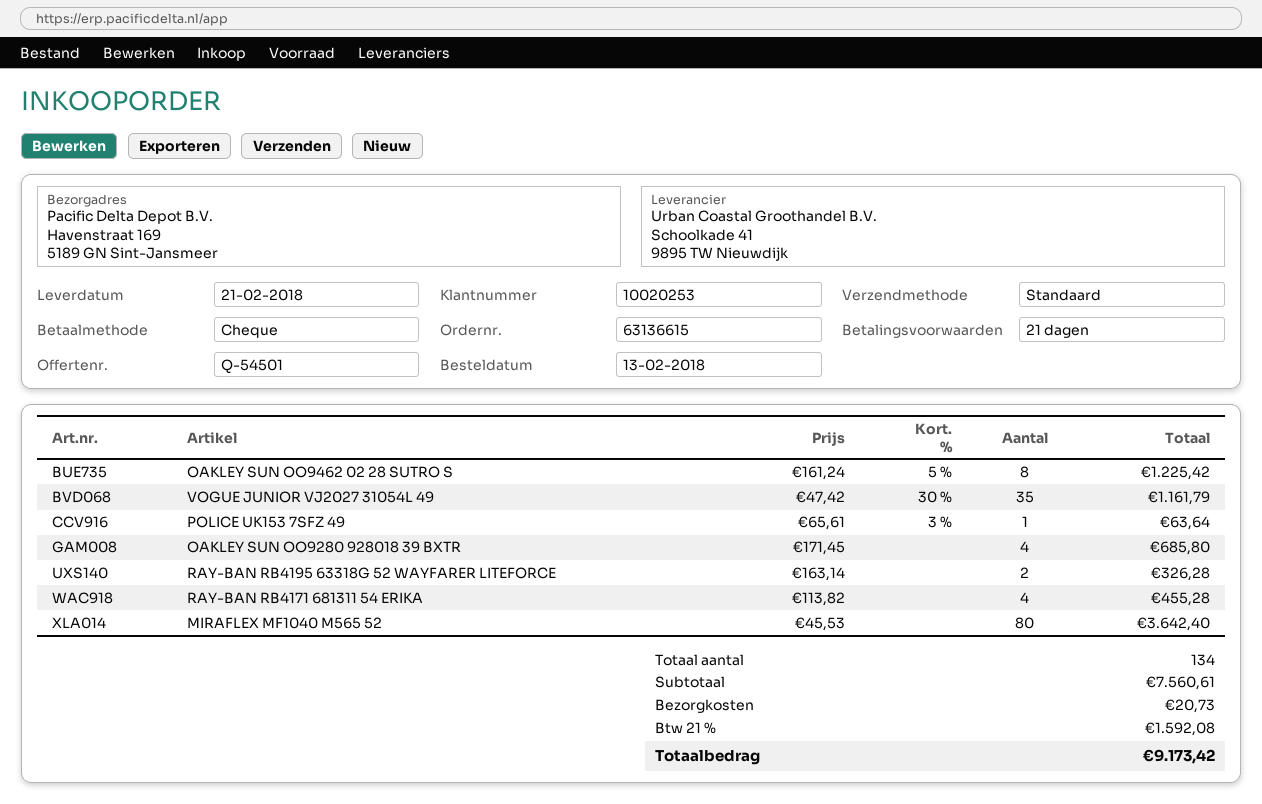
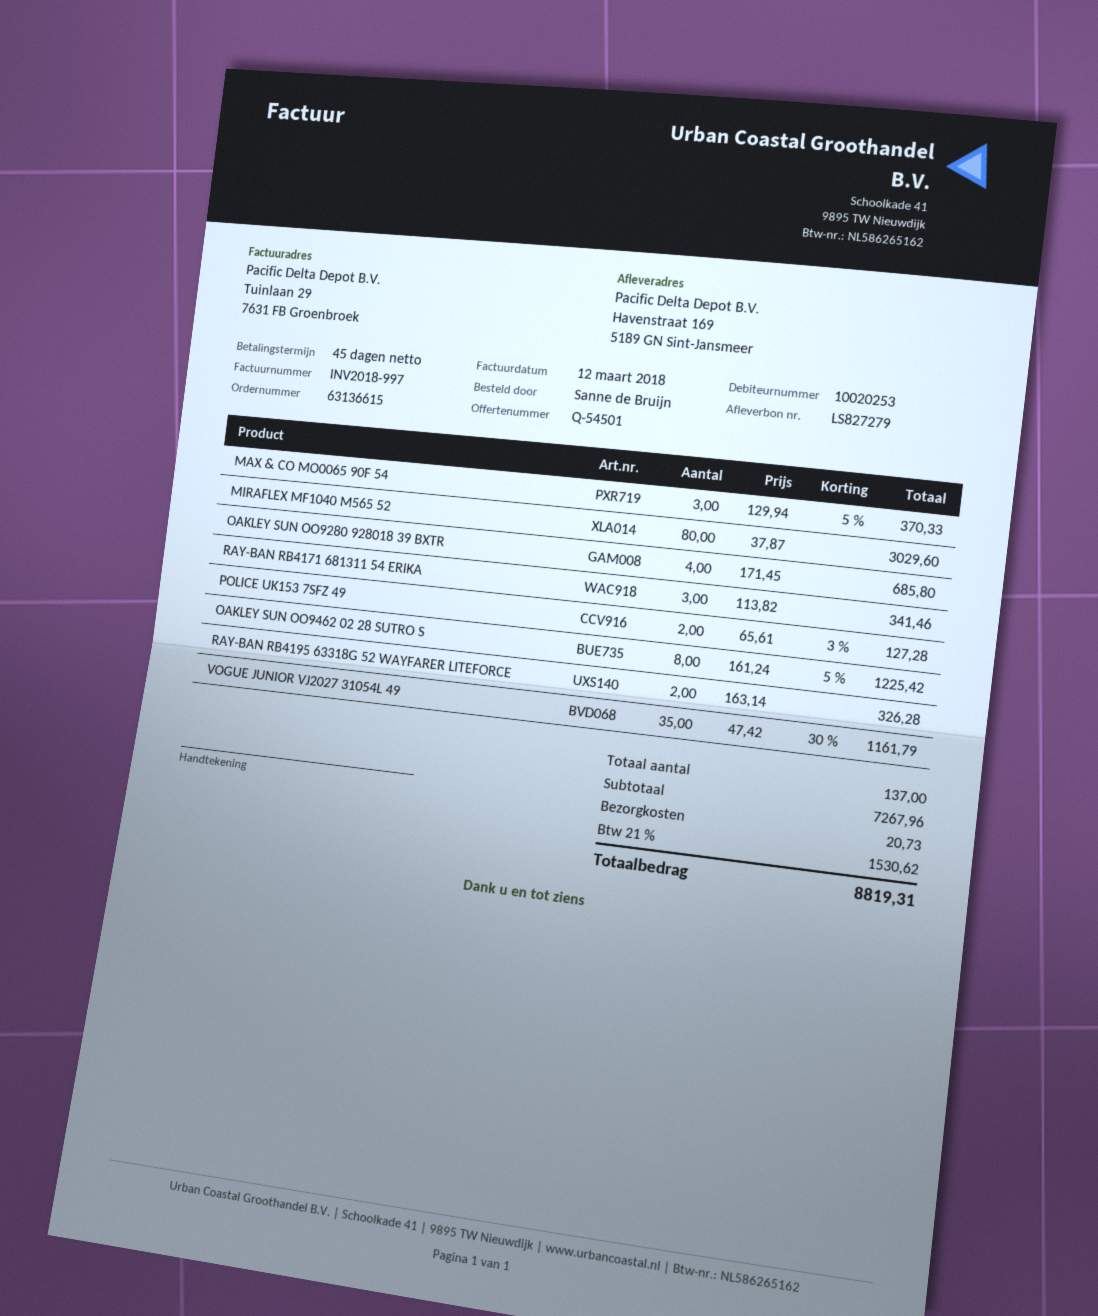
payment terms: 21 days -> 45 days
POLICE UK153 7SFZ 49: 1 x 65.61 - 3% = 63.64 -> 2 x 65.61 - 3% = 127.28
RAY-BAN RB4171 681311 54 ERIKA: 4 x 113.82 = 455.28 -> 3 x 113.82 = 341.46
MIRAFLEX MF1040 M565 52: 80 x 45.53 = 3642.40 -> 80 x 37.87 = 3029.60
MAX & CO MO0065 90F 54: none -> 3 x 129.94 - 5% = 370.33
total quantity: 134 -> 137
subtotal: 7560.61 -> 7267.96
tax: 21% = 1592.08 -> 21% = 1530.62
total: 9173.42 -> 8819.31

